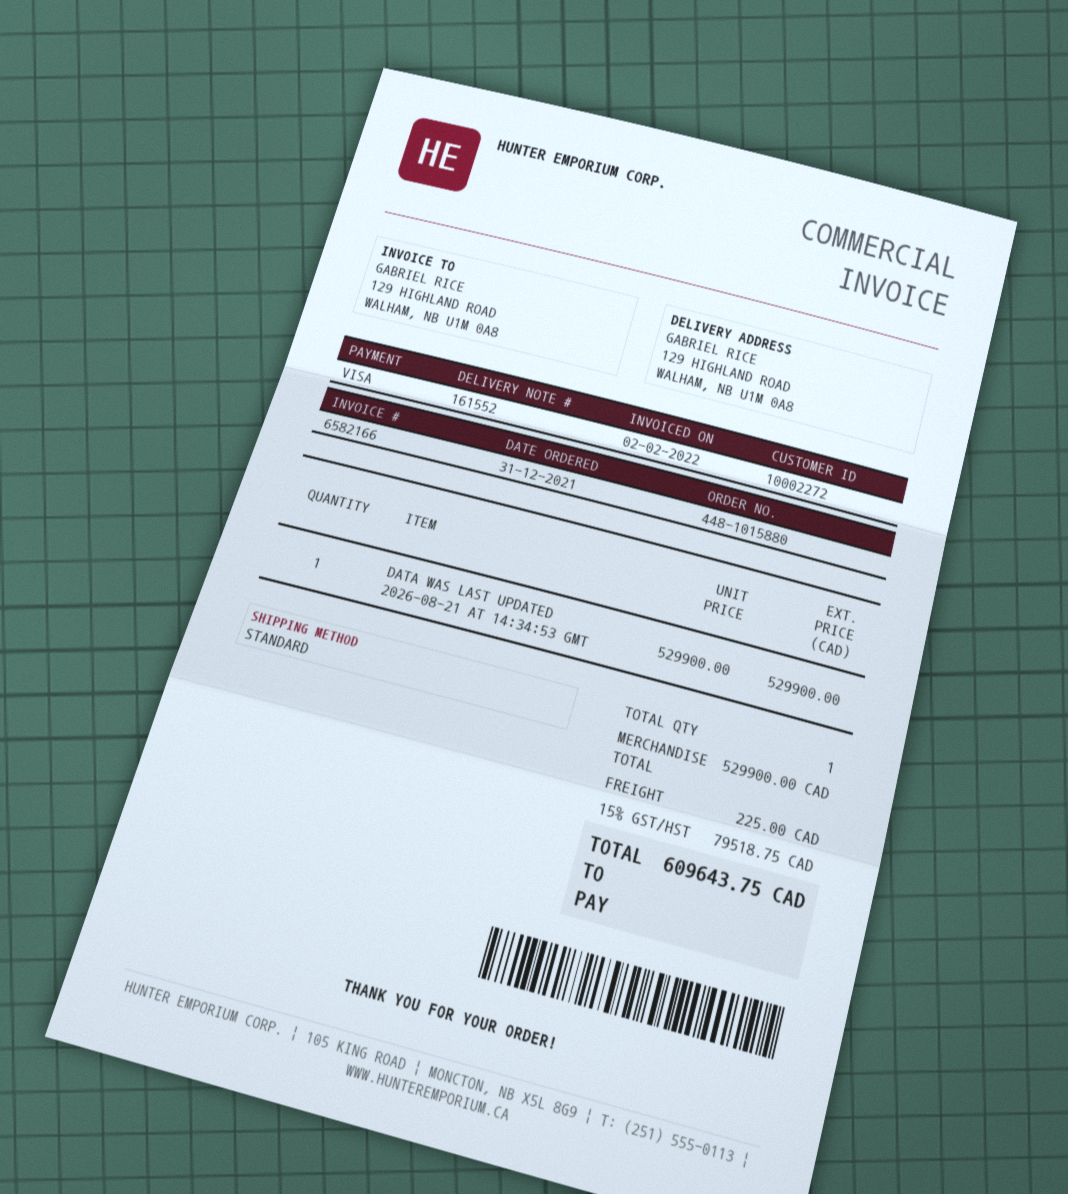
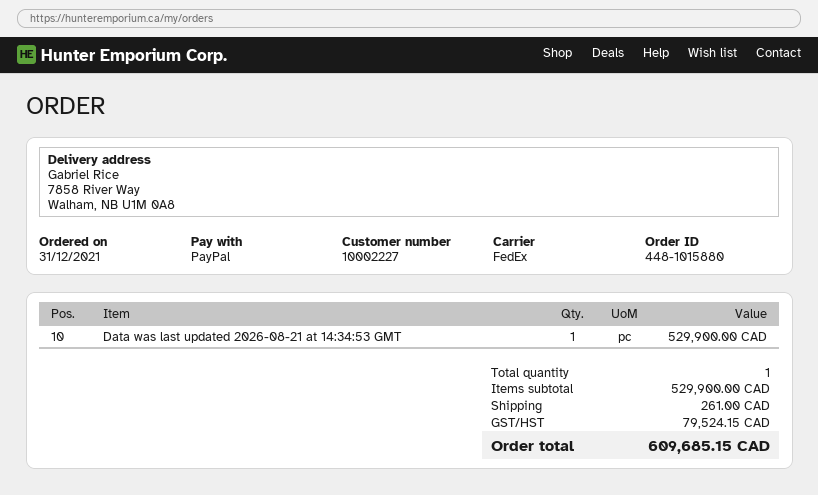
customer number: 10002272 -> 10002227
payment method: Visa -> PayPal
shipping method: standard -> FedEx
ship to: 129 HIGHLAND ROAD, WALHAM, NB U1M 0A8 -> 7858 River Way, Walham, NB U1M 0A8
shipping: 225.00 -> 261.00
tax: 79518.75 -> 79524.15
total: 609643.75 -> 609685.15

